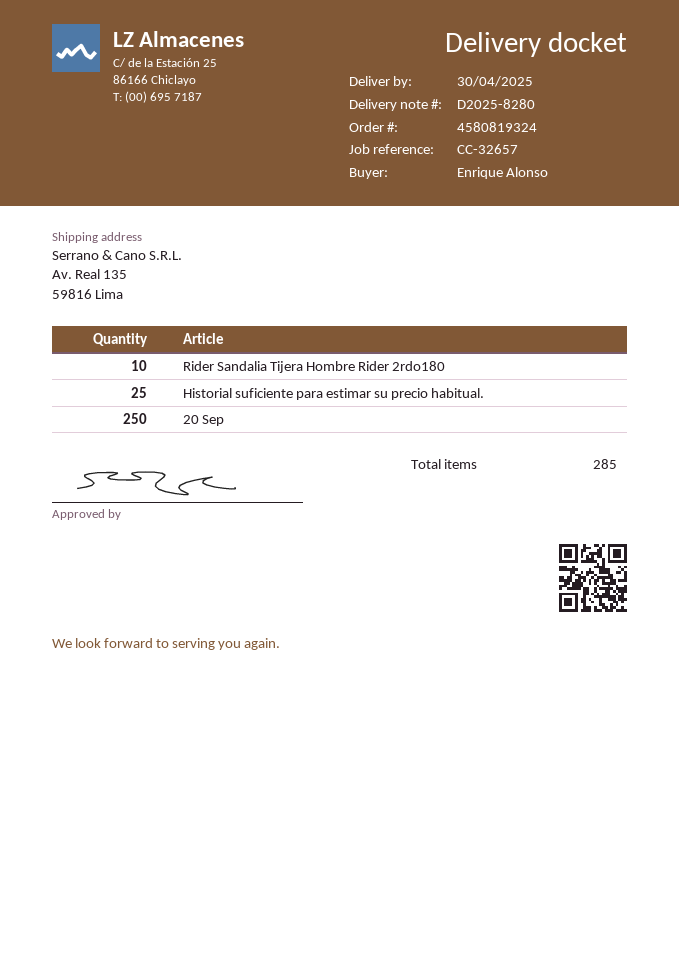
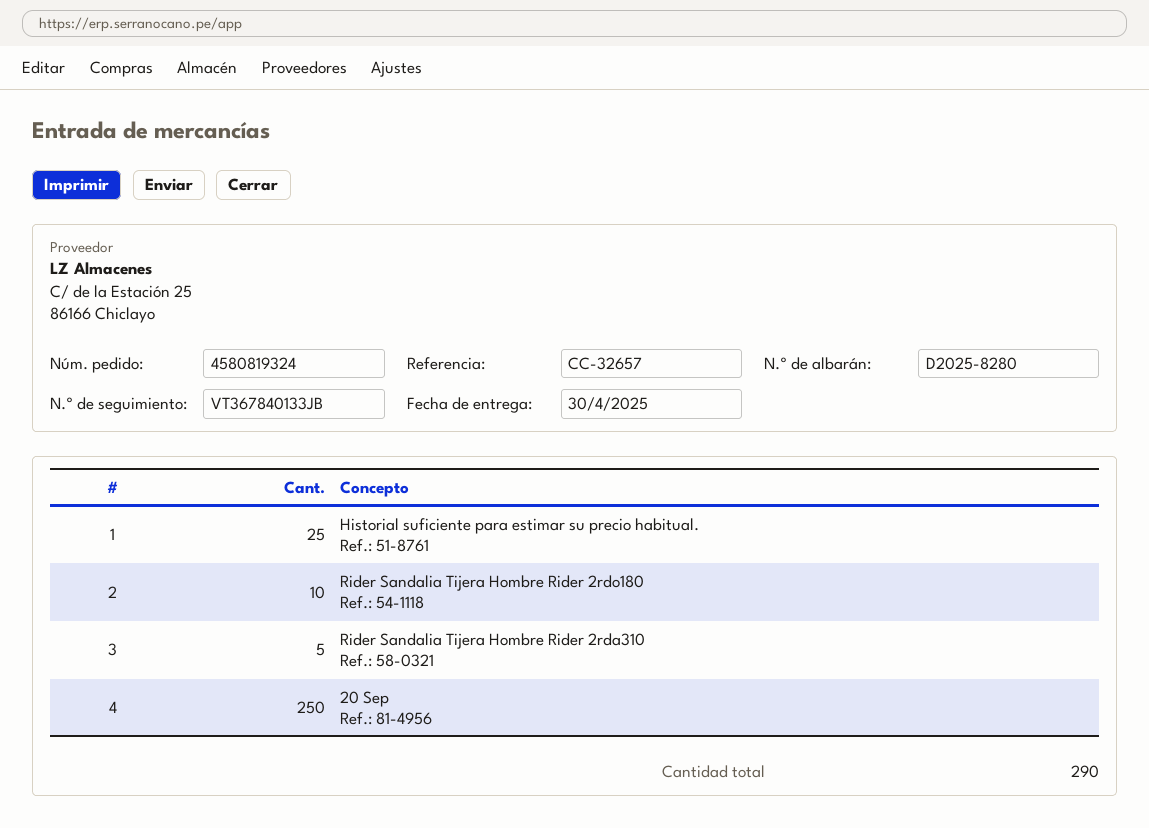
Rider Sandalia Tijera Hombre Rider 2rda310: none -> 5
total quantity: 285 -> 290

